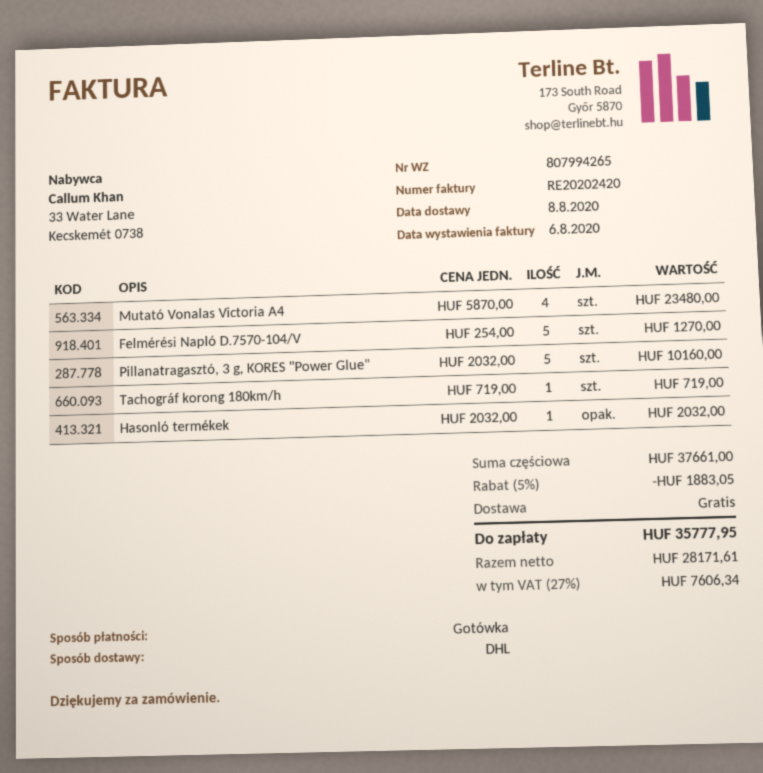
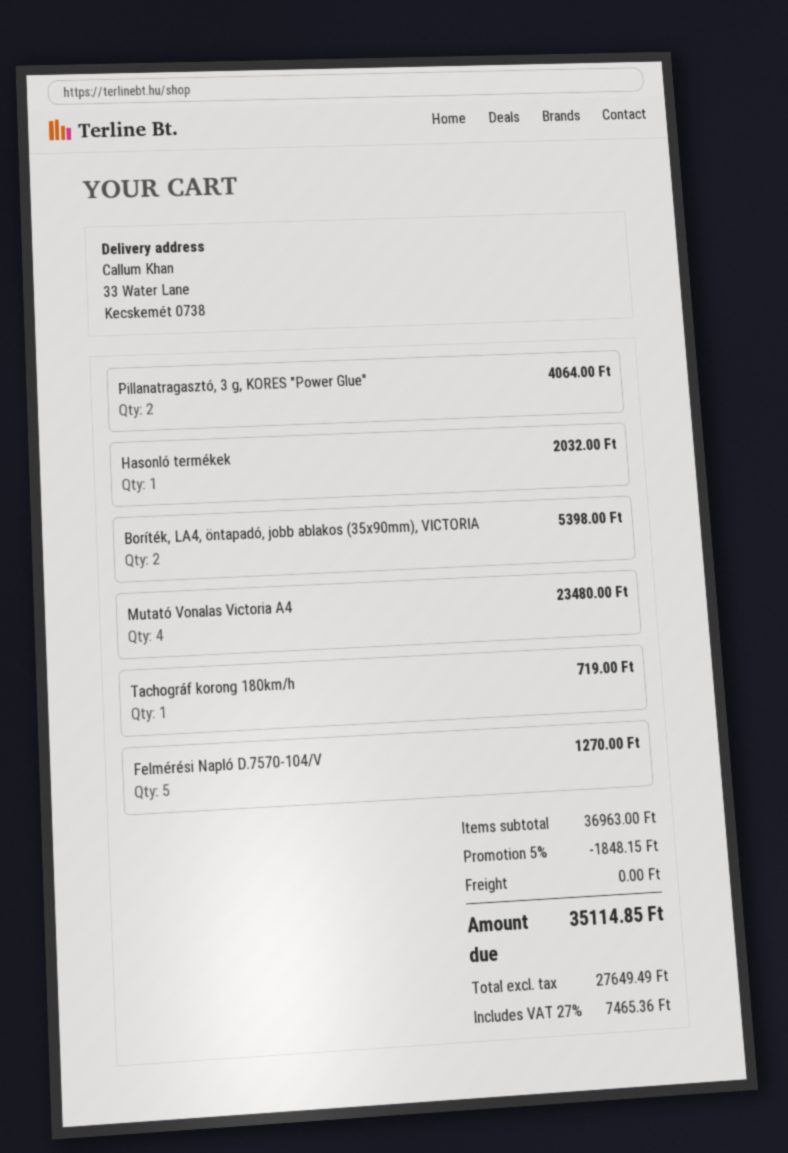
Pillanatragasztó, 3 g, KORES "Power Glue": 5 for 10160.00 -> 2 for 4064.00
Boríték, LA4, öntapadó, jobb ablakos (35x90mm), VICTORIA: none -> 2 for 5398.00
subtotal: 37661.00 -> 36963.00
discount: 5% = 1883.05 -> 5% = 1848.15
net: 28171.61 -> 27649.49
tax: 27% = 7606.34 -> 27% = 7465.36
total: 35777.95 -> 35114.85

